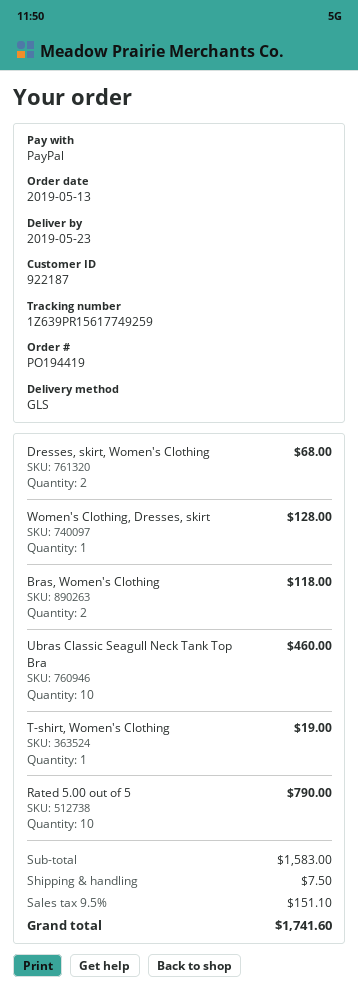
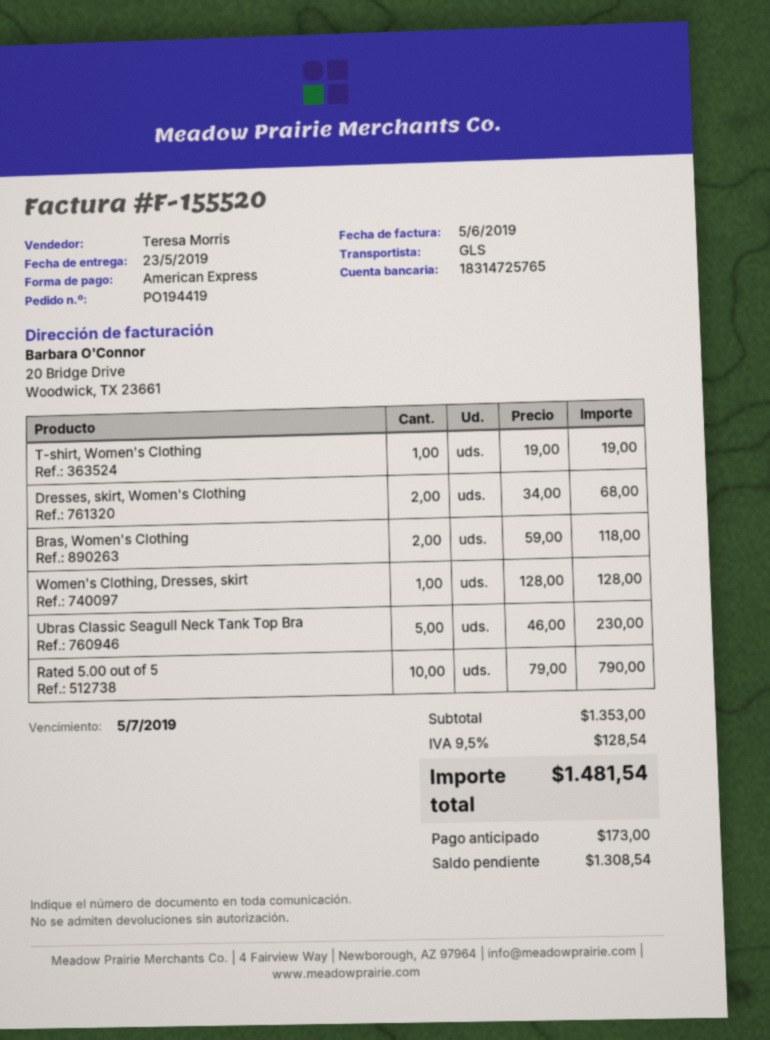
payment method: PayPal -> American Express
Ubras Classic Seagull Neck Tank Top Bra: 10 for 460.00 -> 5 for 230.00
subtotal: 1583.00 -> 1353.00
shipping: 7.50 -> none
tax: 9.5% = 151.10 -> 9.5% = 128.54
total: 1741.60 -> 1481.54

